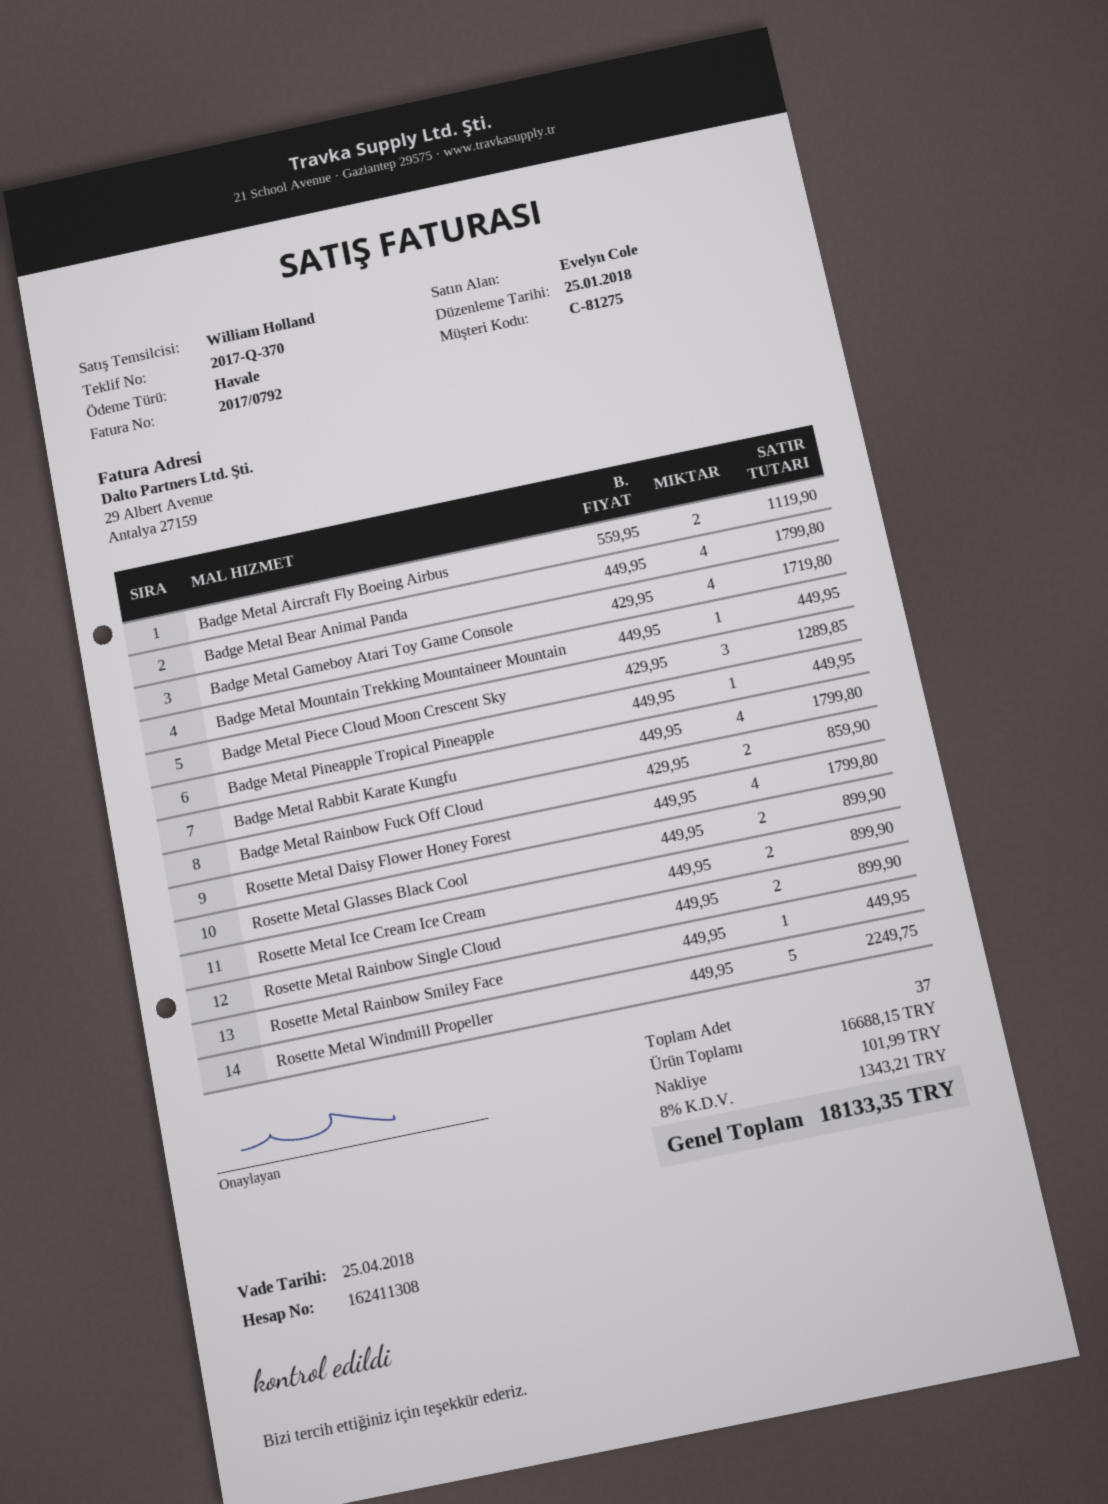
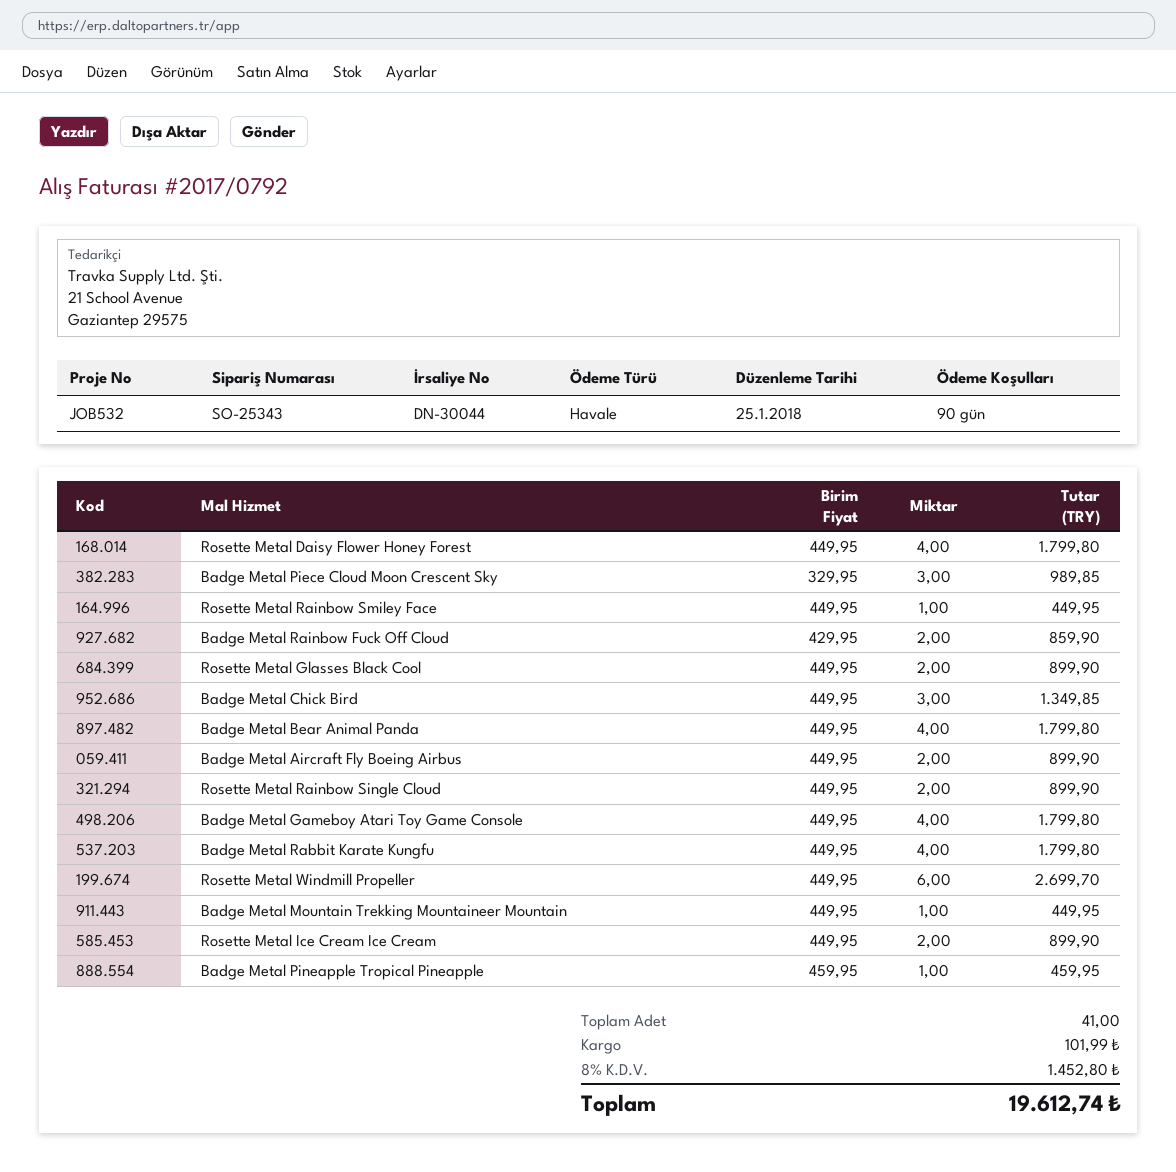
Badge Metal Aircraft Fly Boeing Airbus: 2 x 559.95 = 1119.90 -> 2 x 449.95 = 899.90
Badge Metal Gameboy Atari Toy Game Console: 4 x 429.95 = 1719.80 -> 4 x 449.95 = 1799.80
Badge Metal Piece Cloud Moon Crescent Sky: 3 x 429.95 = 1289.85 -> 3 x 329.95 = 989.85
Badge Metal Pineapple Tropical Pineapple: 1 x 449.95 = 449.95 -> 1 x 459.95 = 459.95
Rosette Metal Windmill Propeller: 5 x 449.95 = 2249.75 -> 6 x 449.95 = 2699.70
Badge Metal Chick Bird: none -> 3 x 449.95 = 1349.85
total quantity: 37 -> 41
tax: 8% = 1343.21 -> 8% = 1452.80
total: 18133.35 -> 19612.74

